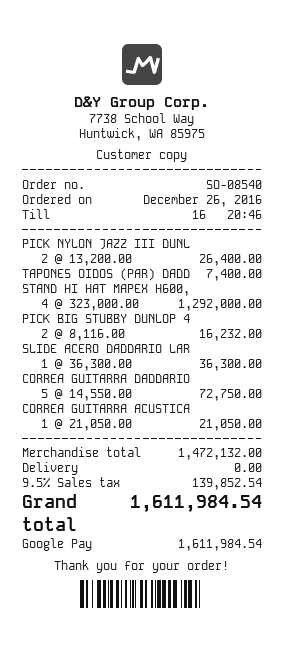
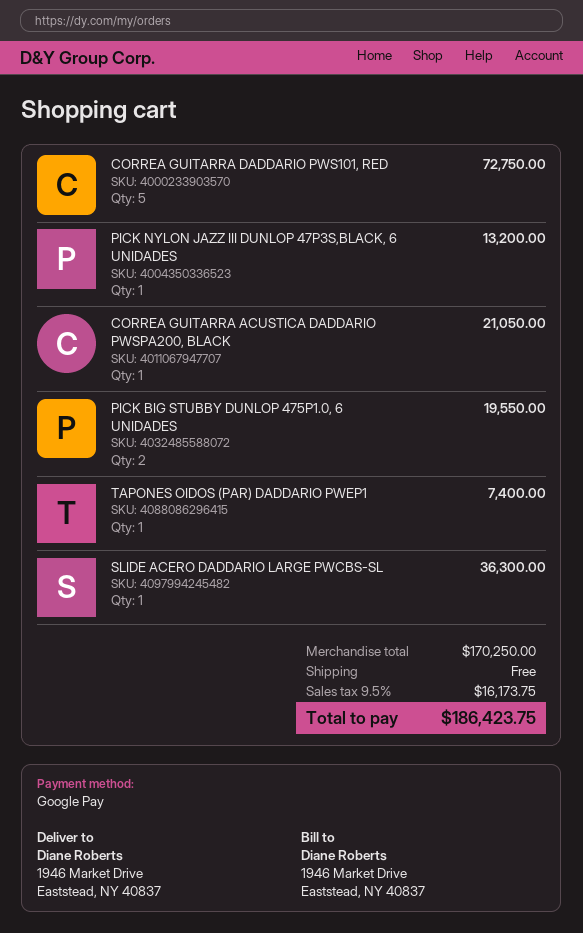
PICK NYLON JAZZ III DUNL: 2 for 26400.00 -> 1 for 13200.00
STAND HI HAT MAPEX H600,: 4 for 1292000.00 -> none
PICK BIG STUBBY DUNLOP 4: 2 for 16232.00 -> 2 for 19550.00
subtotal: 1472132.00 -> 170250.00
tax: 9.5% = 139852.54 -> 9.5% = 16173.75
total: 1611984.54 -> 186423.75

